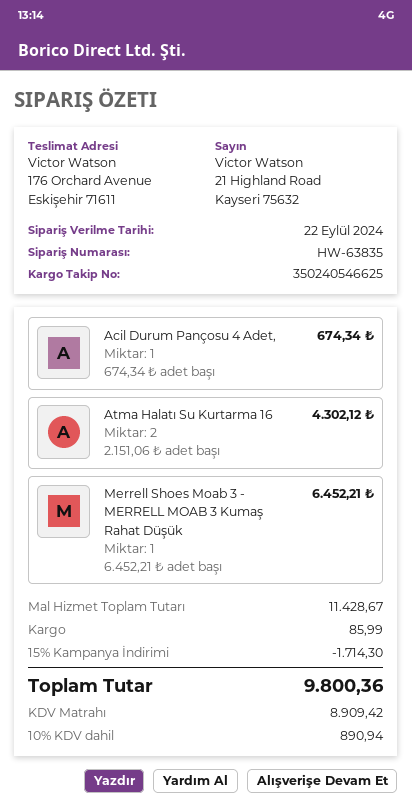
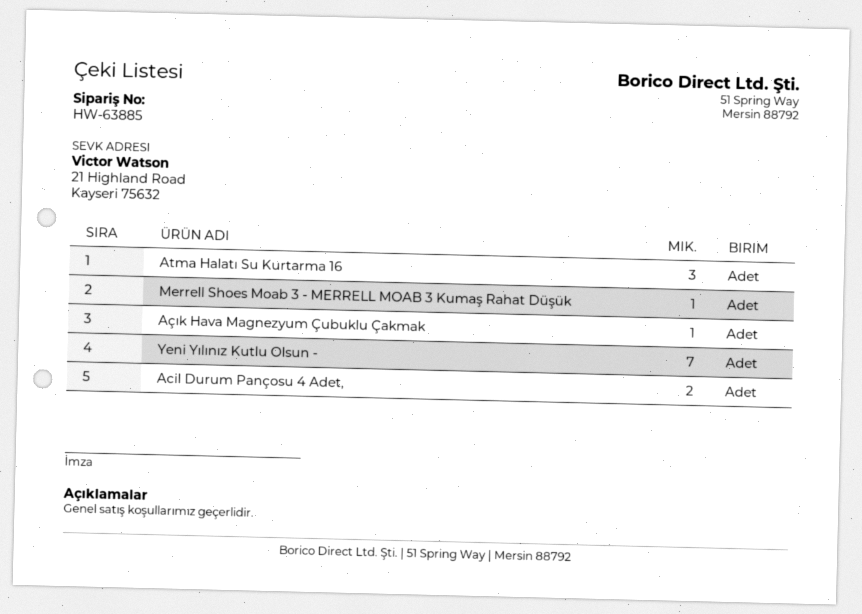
order number: HW-63835 -> HW-63885
ship to: 176 Orchard Avenue, Eskişehir 71611 -> 21 Highland Road, Kayseri 75632
Acil Durum Pançosu 4 Adet,: 1 -> 2
Atma Halatı Su Kurtarma 16: 2 -> 3
Açık Hava Magnezyum Çubuklu Çakmak: none -> 1
Yeni Yılınız Kutlu Olsun -: none -> 7

